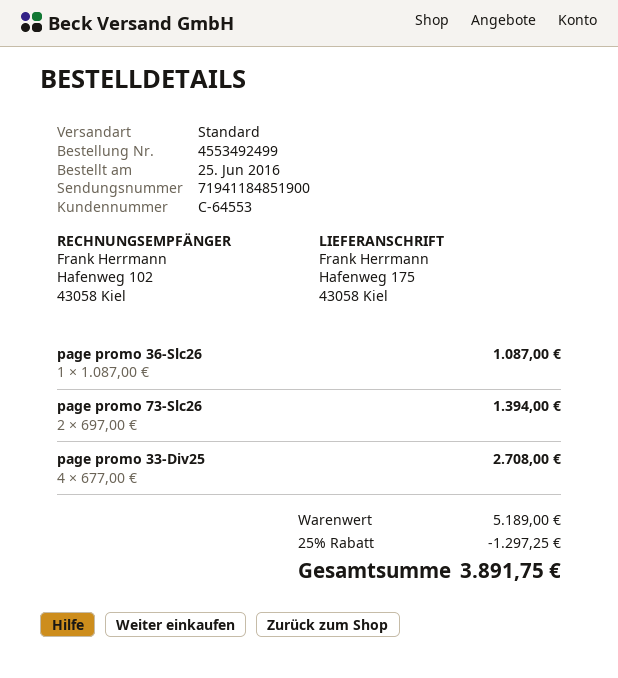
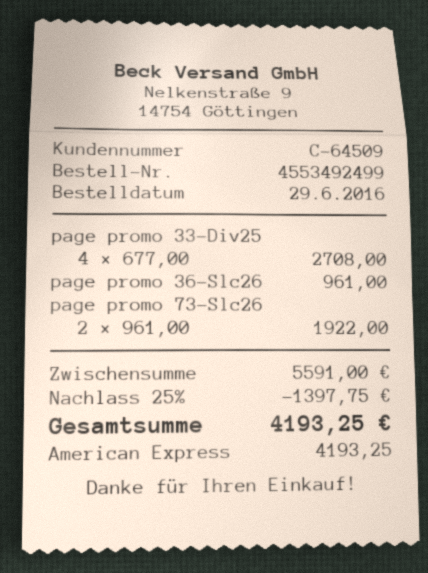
order date: 2016-06-25 -> 2016-06-29
customer number: C-64553 -> C-64509
page promo 36-Slc26: 1 x 1087.00 = 1087.00 -> 1 x 961.00 = 961.00
page promo 73-Slc26: 2 x 697.00 = 1394.00 -> 2 x 961.00 = 1922.00
subtotal: 5189.00 -> 5591.00
discount: 25% = 1297.25 -> 25% = 1397.75
total: 3891.75 -> 4193.25

